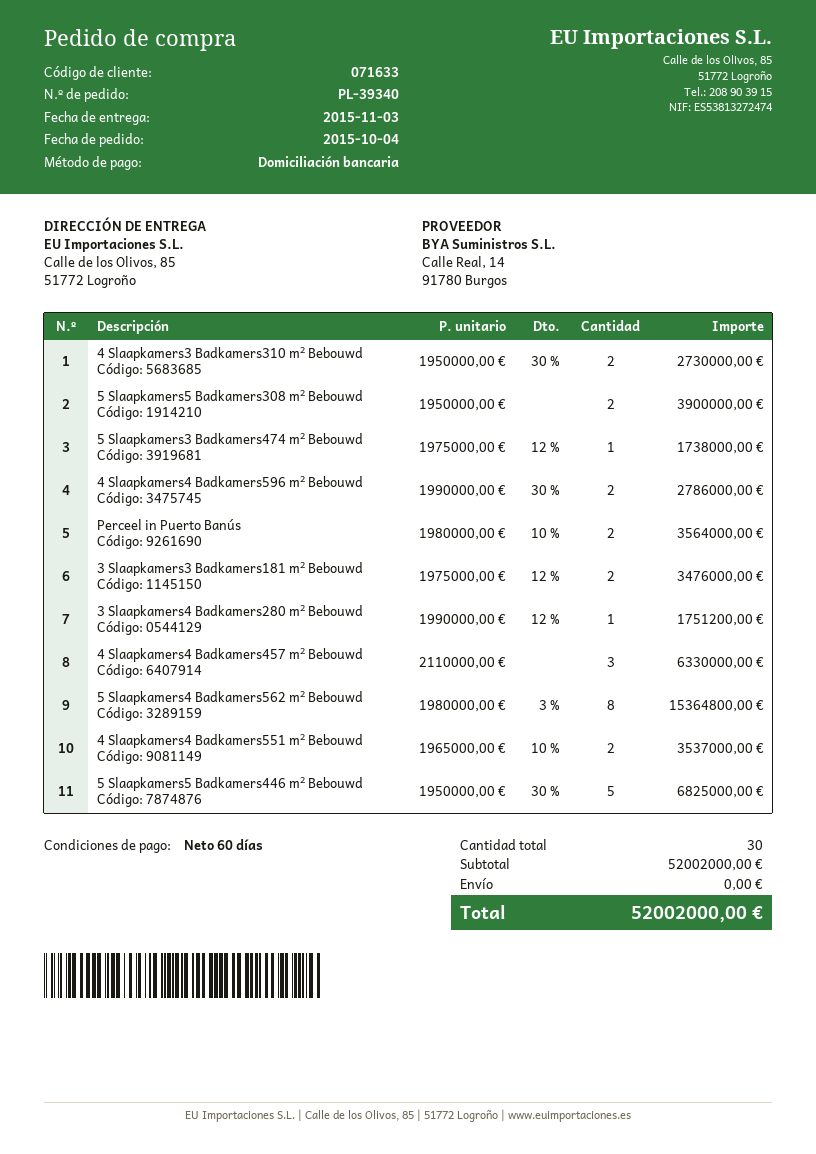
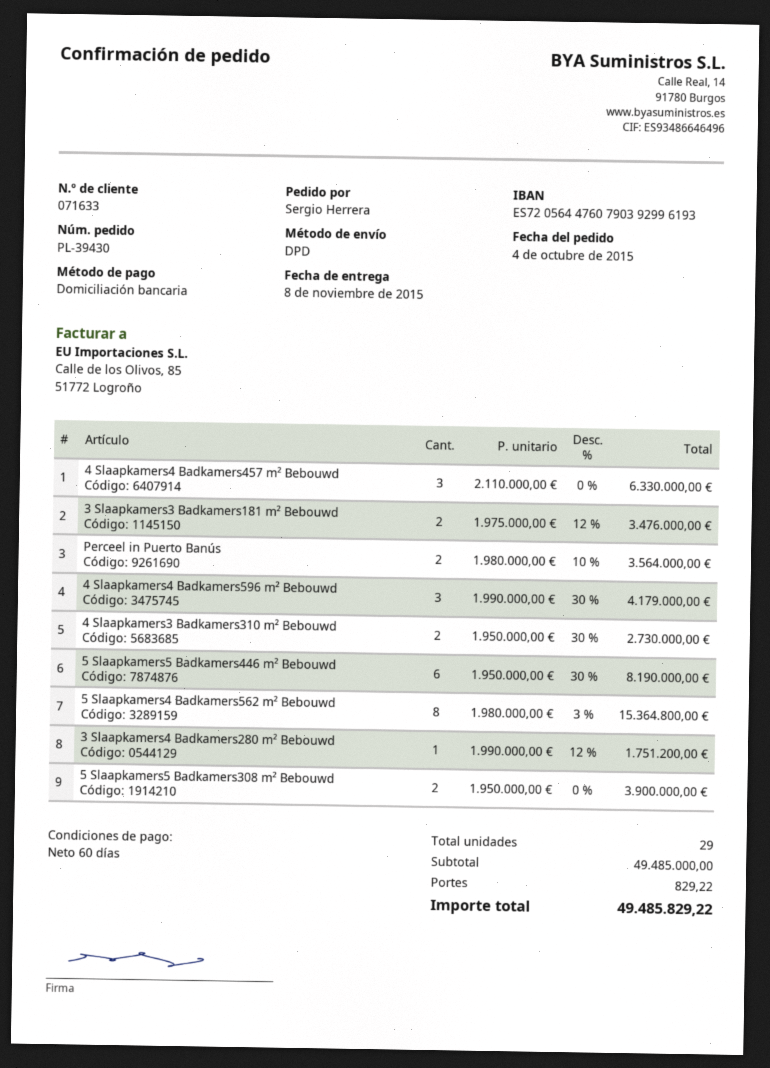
order number: PL-39340 -> PL-39430
delivery date: 2015-11-03 -> 2015-11-08
5 Slaapkamers3 Badkamers474 m² Bebouwd: 1 x 1975000.00 - 12% = 1738000.00 -> none
4 Slaapkamers4 Badkamers596 m² Bebouwd: 2 x 1990000.00 - 30% = 2786000.00 -> 3 x 1990000.00 - 30% = 4179000.00
4 Slaapkamers4 Badkamers551 m² Bebouwd: 2 x 1965000.00 - 10% = 3537000.00 -> none
5 Slaapkamers5 Badkamers446 m² Bebouwd: 5 x 1950000.00 - 30% = 6825000.00 -> 6 x 1950000.00 - 30% = 8190000.00
total quantity: 30 -> 29
subtotal: 52002000.00 -> 49485000.00
shipping: 0.00 -> 829.22
total: 52002000.00 -> 49485829.22

